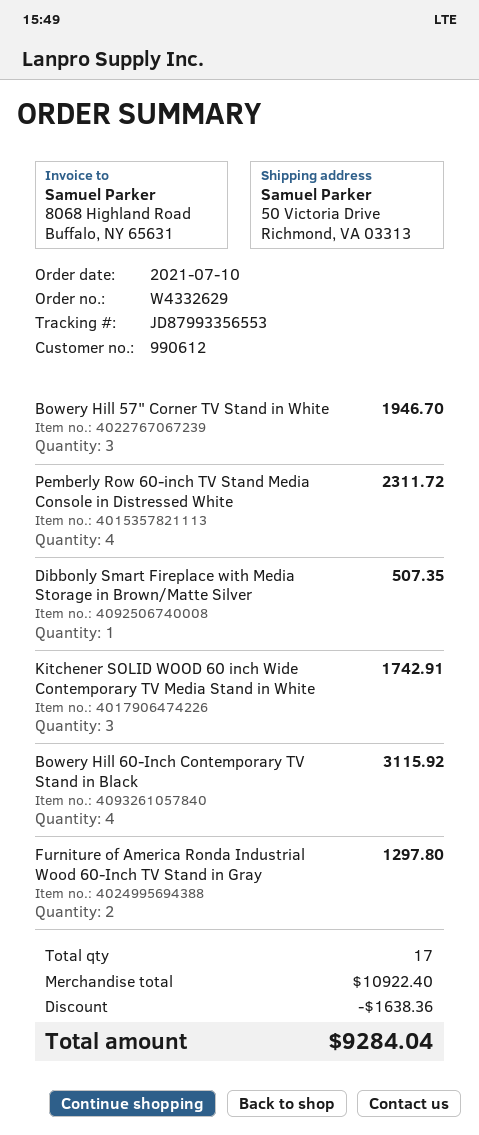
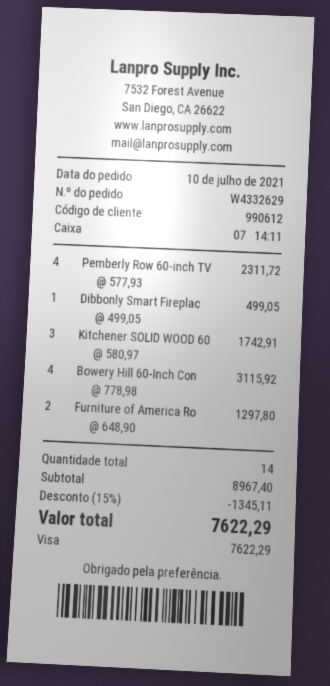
Bowery Hill 57" Corner TV Stand in White: 3 for 1946.70 -> none
Dibbonly Smart Fireplace with Media Storage in Brown/Matte Silver: 1 for 507.35 -> 1 for 499.05
total quantity: 17 -> 14
subtotal: 10922.40 -> 8967.40
discount: 1638.36 -> 1345.11
total: 9284.04 -> 7622.29

